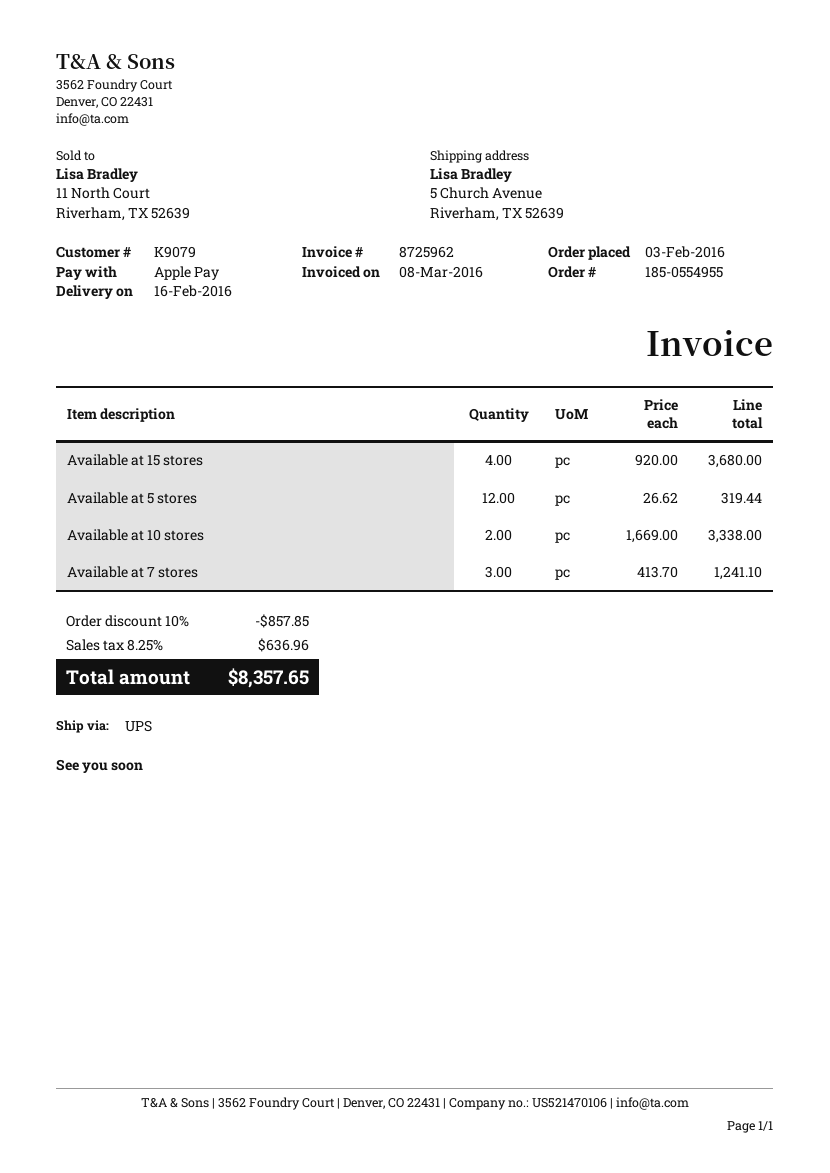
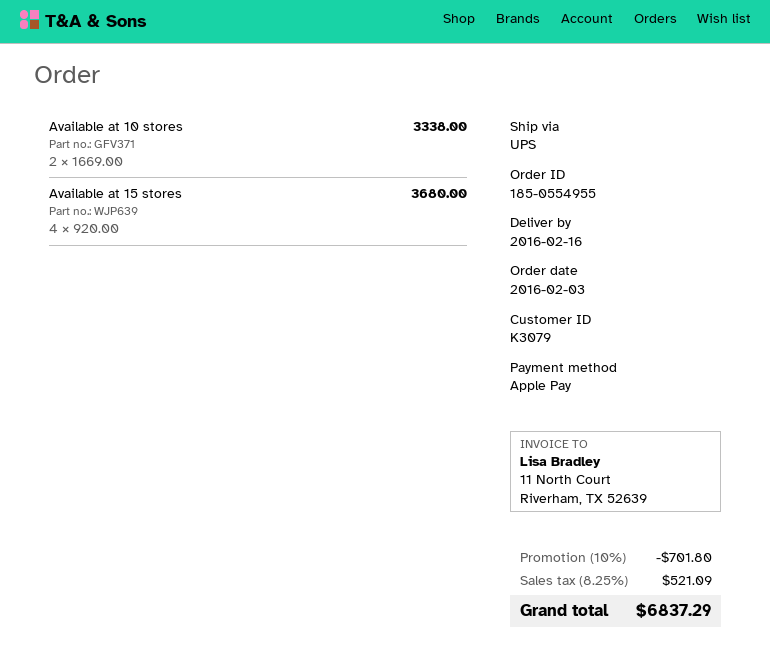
customer number: K9079 -> K3079
Available at 5 stores: 12 x 26.62 = 319.44 -> none
Available at 7 stores: 3 x 413.70 = 1241.10 -> none
discount: 10% = 857.85 -> 10% = 701.80
tax: 8.25% = 636.96 -> 8.25% = 521.09
total: 8357.65 -> 6837.29

